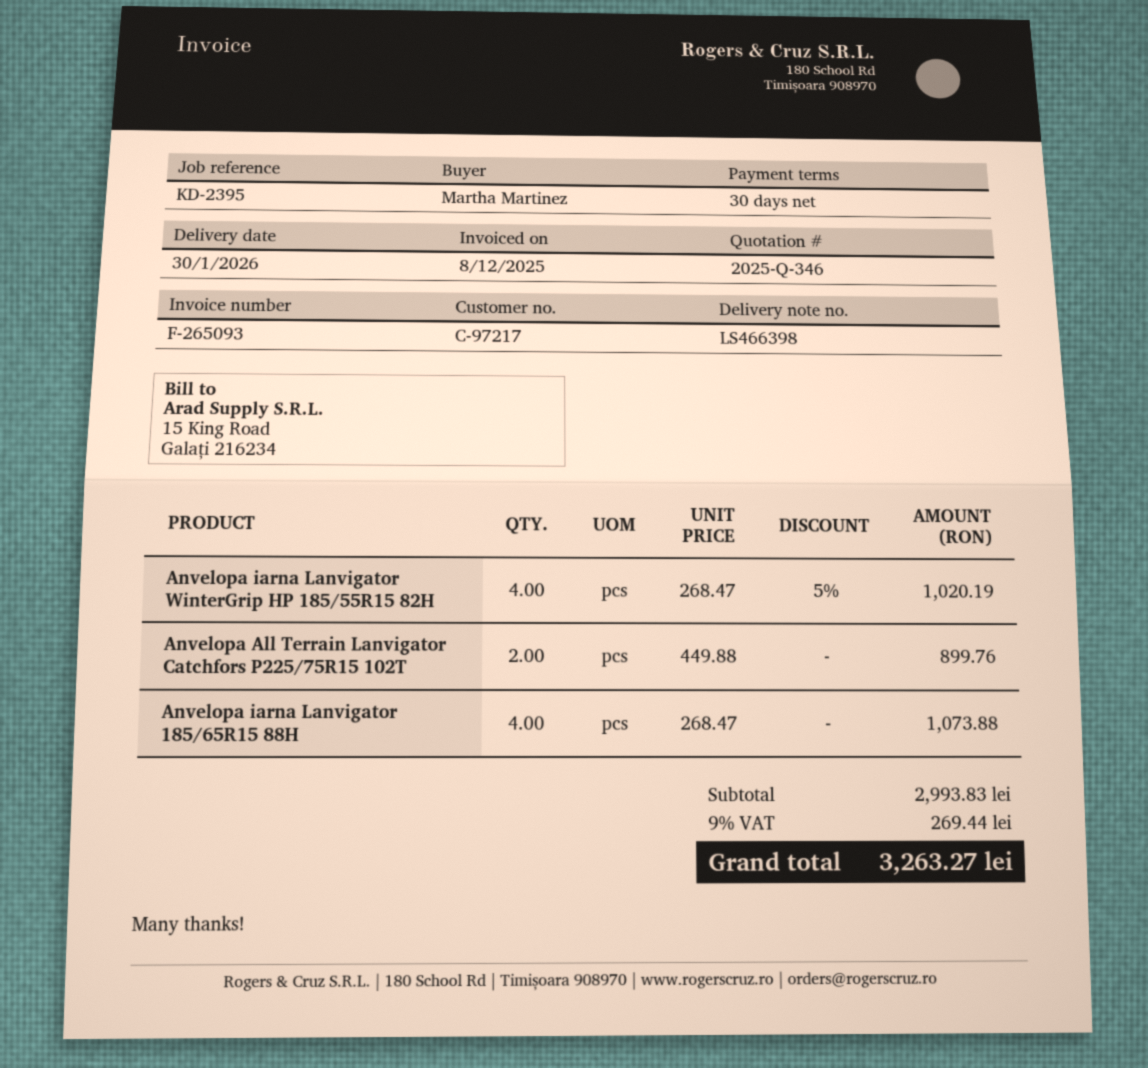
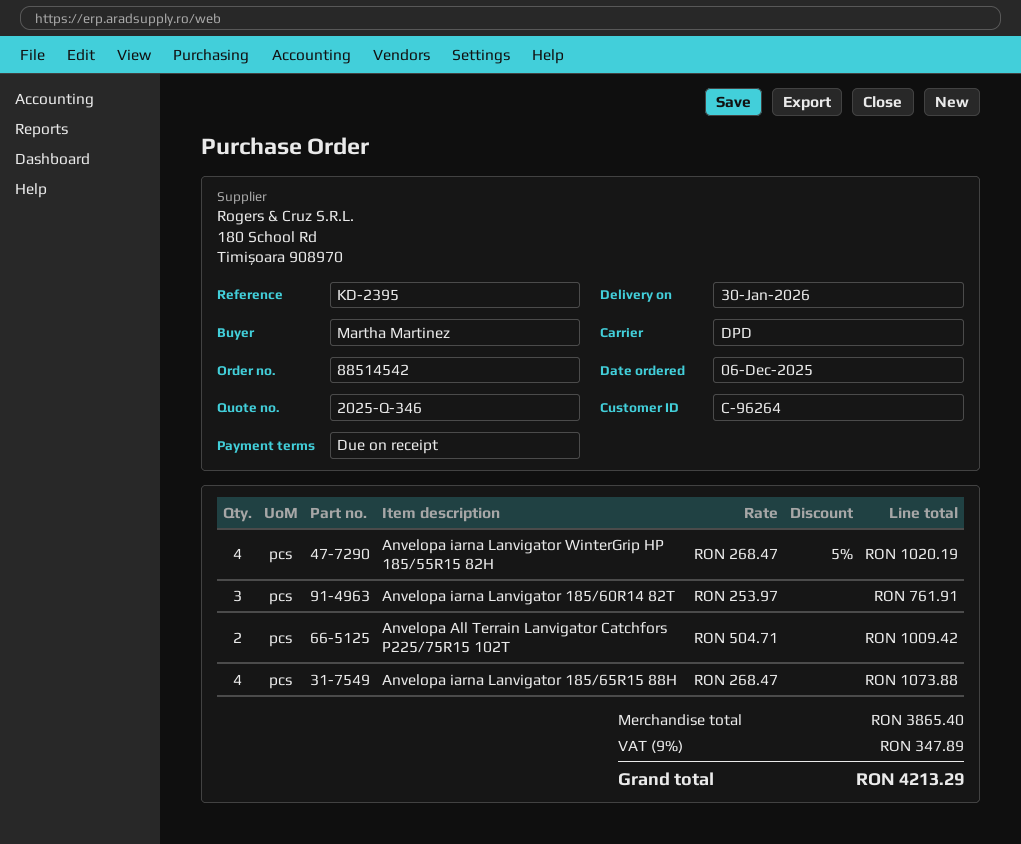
payment terms: 30 days -> on receipt
customer number: C-97217 -> C-96264
Anvelopa All Terrain Lanvigator Catchfors P225/75R15 102T: 2 x 449.88 = 899.76 -> 2 x 504.71 = 1009.42
Anvelopa iarna Lanvigator 185/60R14 82T: none -> 3 x 253.97 = 761.91
subtotal: 2993.83 -> 3865.40
tax: 9% = 269.44 -> 9% = 347.89
total: 3263.27 -> 4213.29

